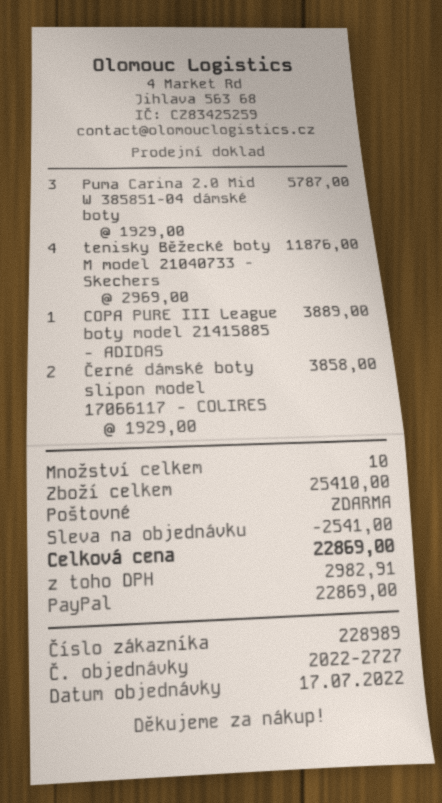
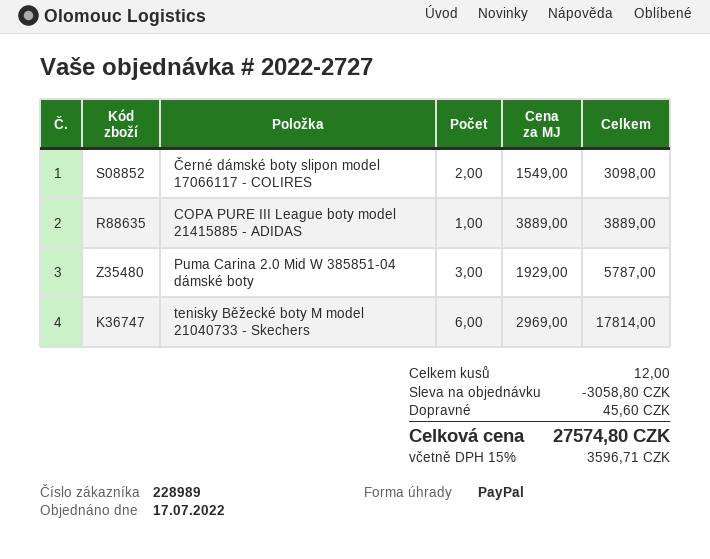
tenisky Běžecké boty M model 21040733 - Skechers: 4 x 2969.00 = 11876.00 -> 6 x 2969.00 = 17814.00
Černé dámské boty slipon model 17066117 - COLIRES: 2 x 1929.00 = 3858.00 -> 2 x 1549.00 = 3098.00
total quantity: 10 -> 12
discount: 2541.00 -> 3058.80
shipping: 0.00 -> 45.60
tax: 2982.91 -> 3596.71
total: 22869.00 -> 27574.80

